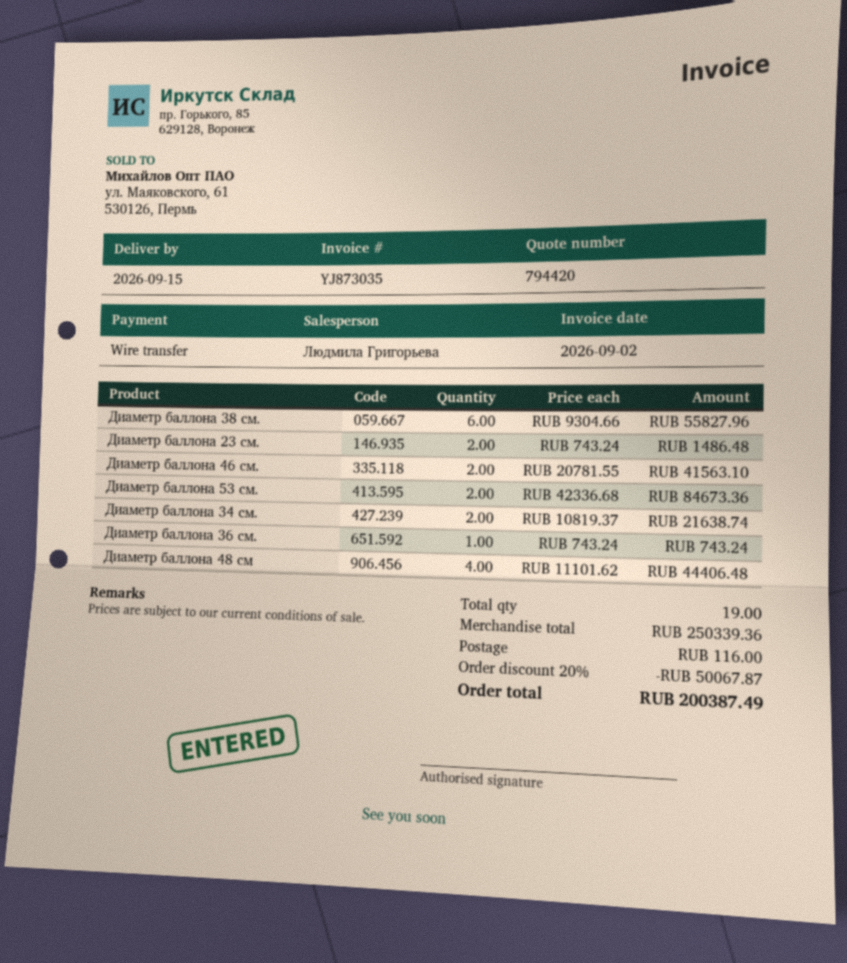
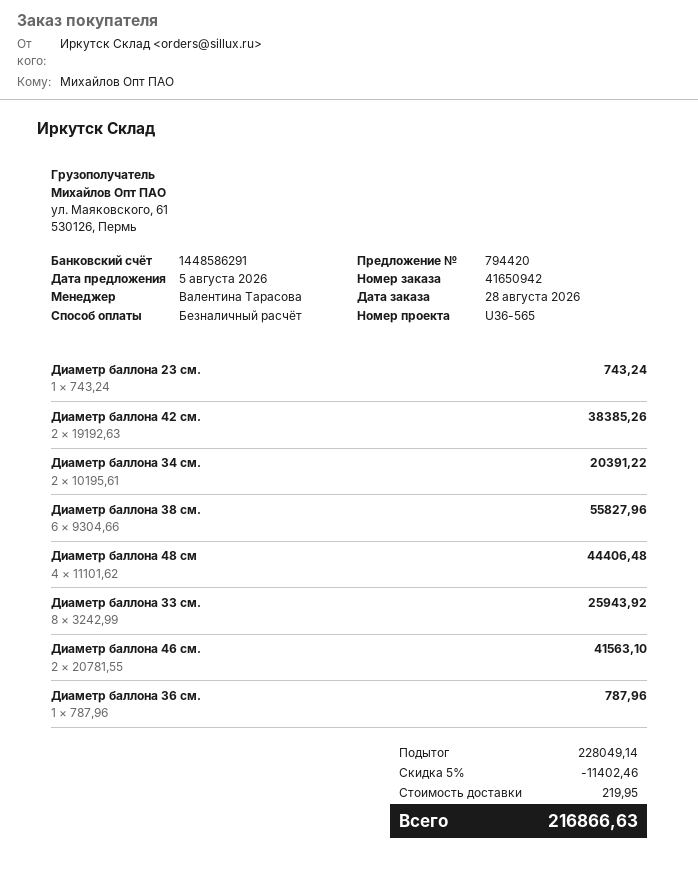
sales rep: Людмила Григорьева -> Валентина Тарасова
Диаметр баллона 23 см.: 2 x 743.24 = 1486.48 -> 1 x 743.24 = 743.24
Диаметр баллона 53 см.: 2 x 42336.68 = 84673.36 -> none
Диаметр баллона 34 см.: 2 x 10819.37 = 21638.74 -> 2 x 10195.61 = 20391.22
Диаметр баллона 36 см.: 1 x 743.24 = 743.24 -> 1 x 787.96 = 787.96
Диаметр баллона 42 см.: none -> 2 x 19192.63 = 38385.26
Диаметр баллона 33 см.: none -> 8 x 3242.99 = 25943.92
subtotal: 250339.36 -> 228049.14
discount: 20% = 50067.87 -> 5% = 11402.46
shipping: 116.00 -> 219.95
total: 200387.49 -> 216866.63

